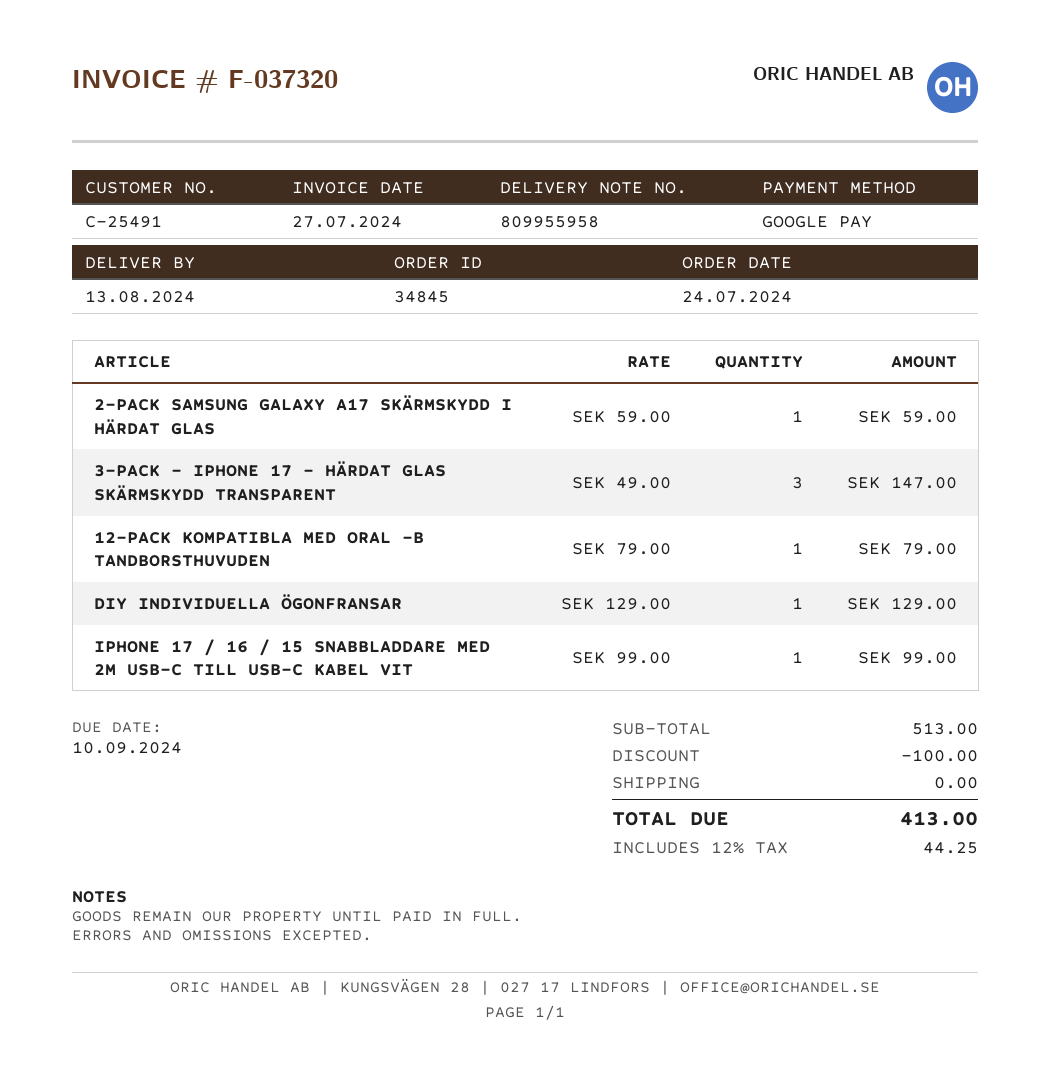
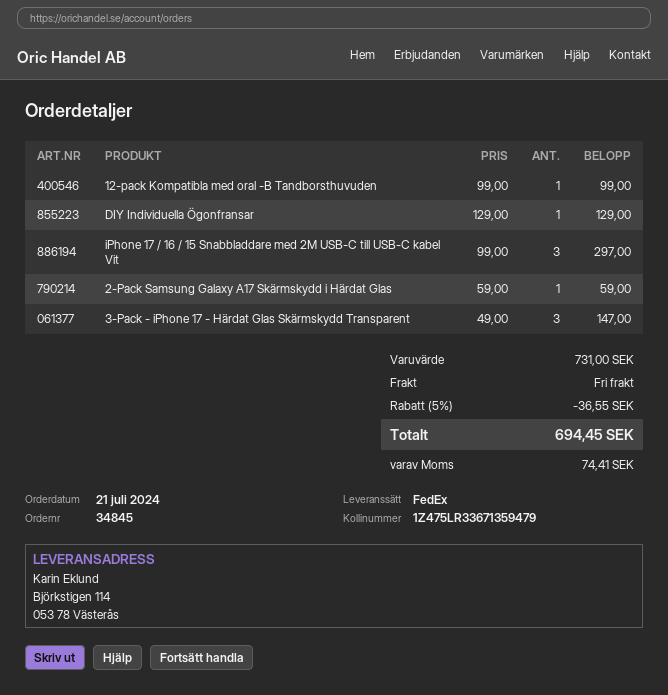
order date: 2024-07-24 -> 2024-07-21
12-PACK KOMPATIBLA MED ORAL -B TANDBORSTHUVUDEN: 1 x 79.00 = 79.00 -> 1 x 99.00 = 99.00
IPHONE 17 / 16 / 15 SNABBLADDARE MED 2M USB-C TILL USB-C KABEL VIT: 1 x 99.00 = 99.00 -> 3 x 99.00 = 297.00
subtotal: 513.00 -> 731.00
discount: 100.00 -> 36.55
tax: 44.25 -> 74.41
total: 413.00 -> 694.45

